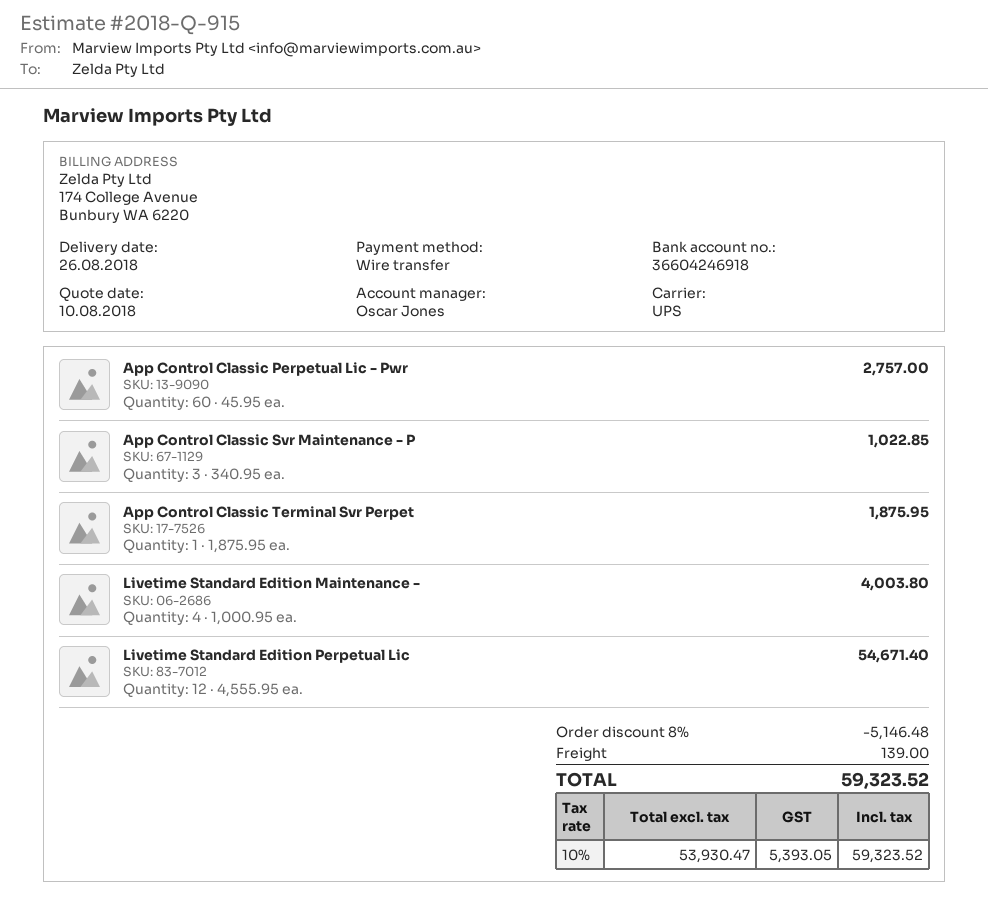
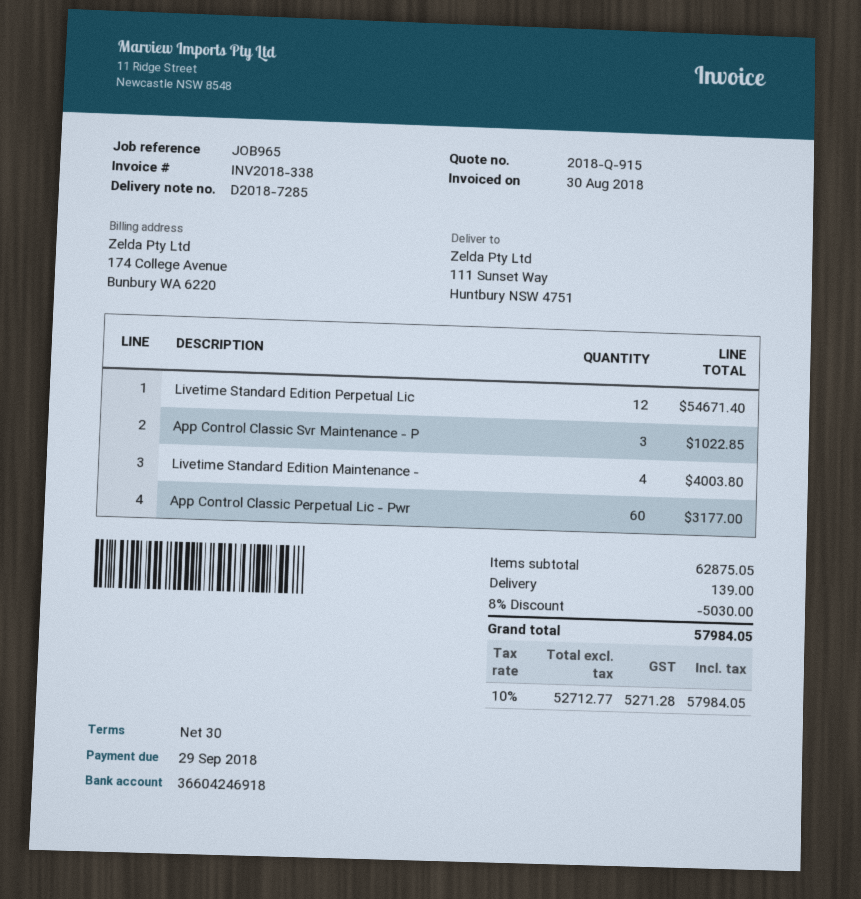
App Control Classic Perpetual Lic - Pwr: 60 for 2757.00 -> 60 for 3177.00
App Control Classic Terminal Svr Perpet: 1 for 1875.95 -> none
discount: 8% = 5146.48 -> 8% = 5030.00
net: 53930.47 -> 52712.77
tax: 10% = 5393.05 -> 10% = 5271.28
total: 59323.52 -> 57984.05

